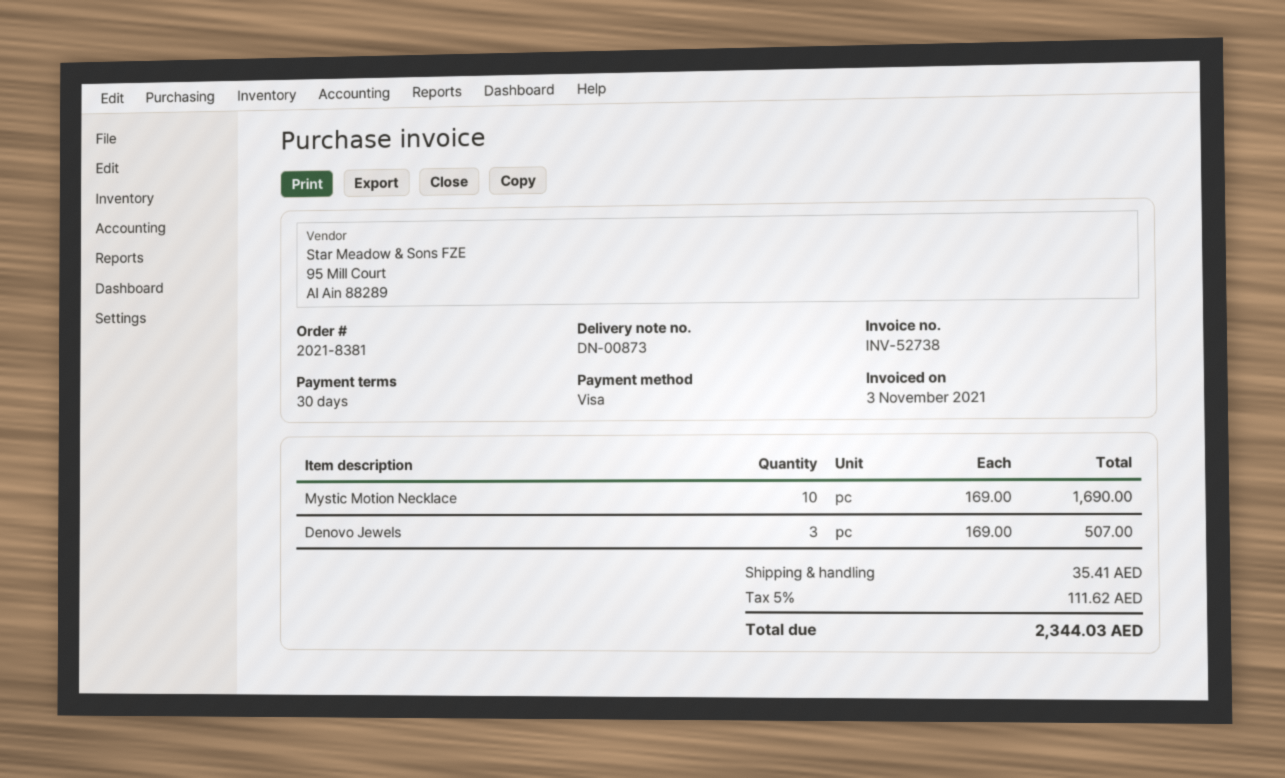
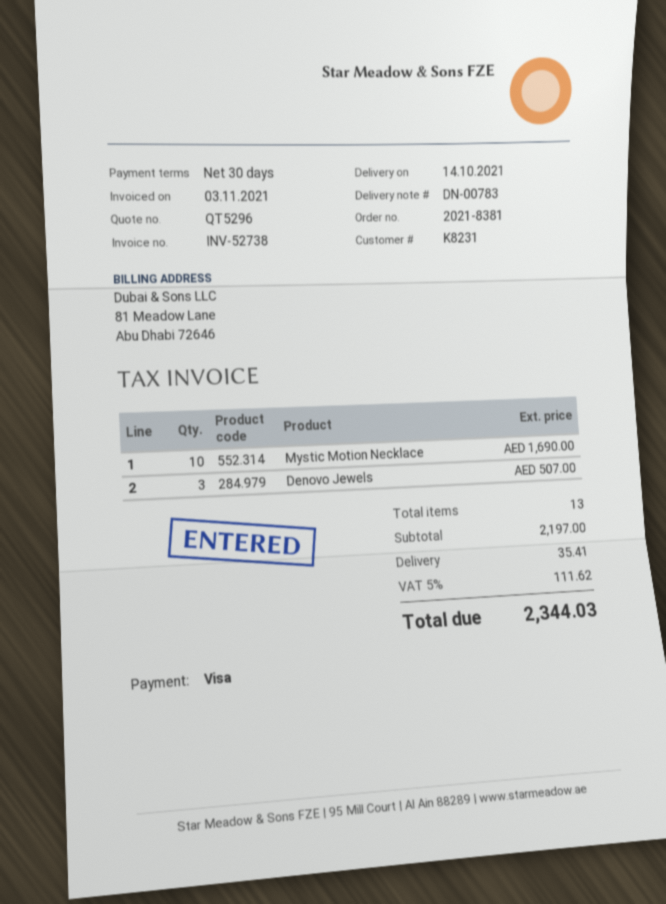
delivery note number: DN-00873 -> DN-00783

